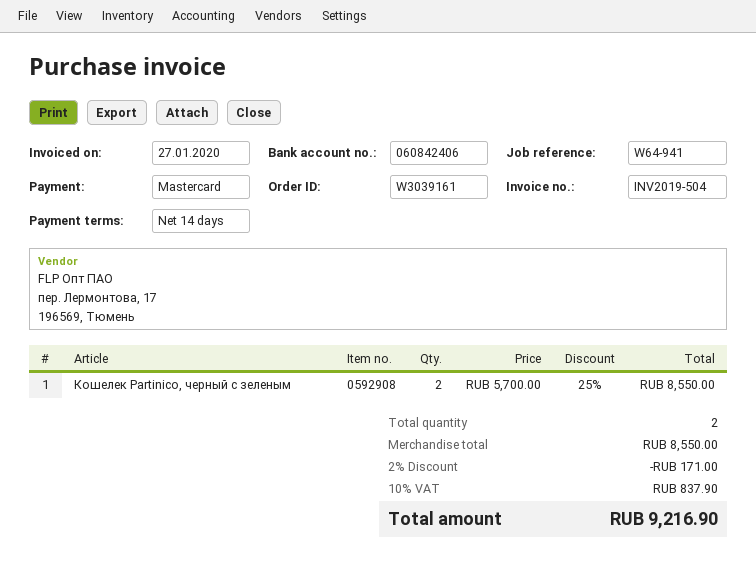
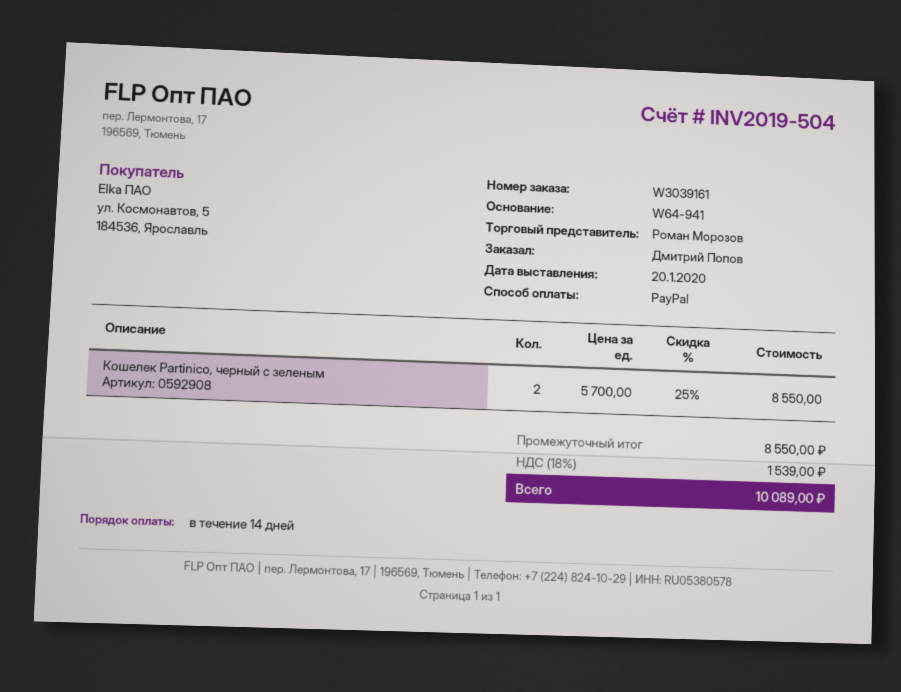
invoice date: 2020-01-27 -> 2020-01-20
payment method: Mastercard -> PayPal
discount: 2% = 171.00 -> none
tax: 10% = 837.90 -> 18% = 1539.00
total: 9216.90 -> 10089.00

